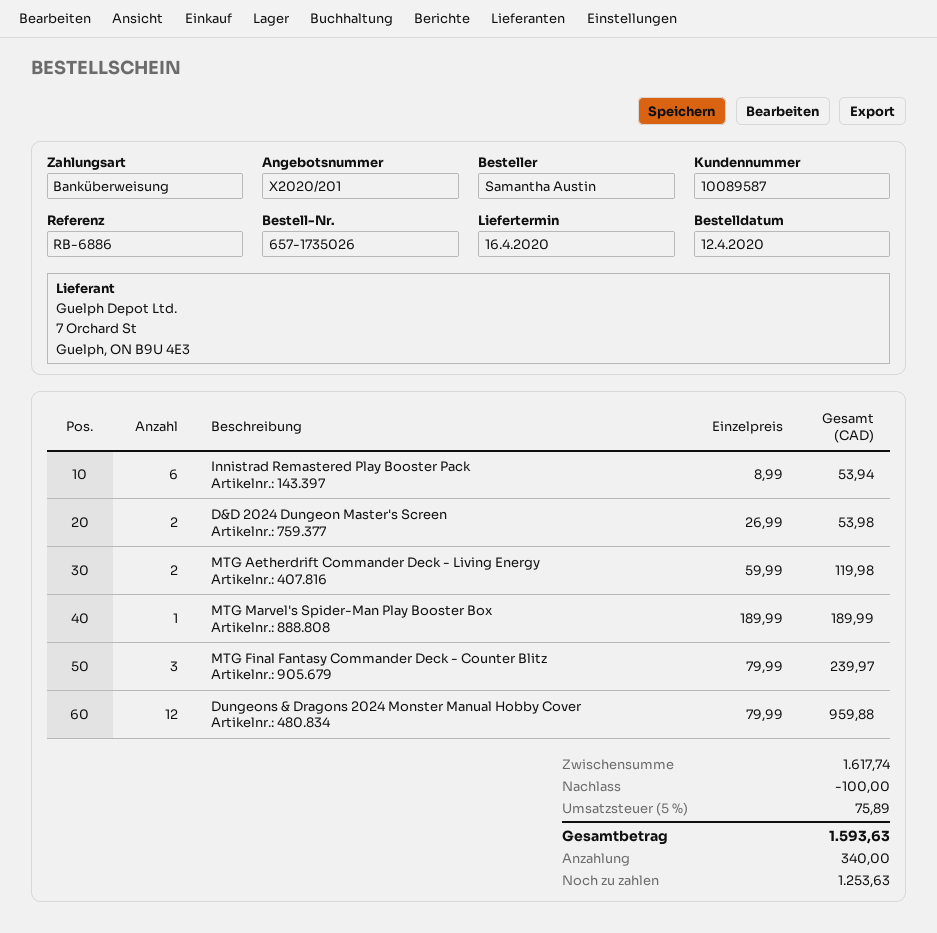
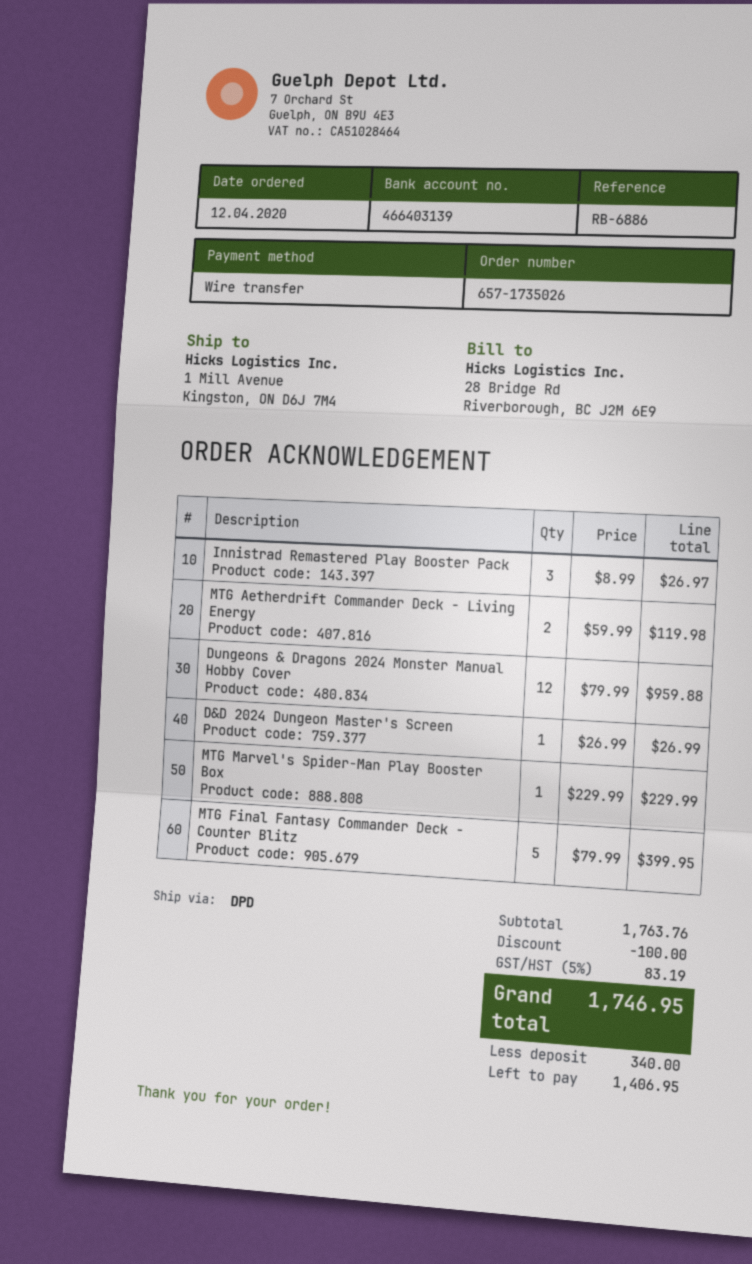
Innistrad Remastered Play Booster Pack: 6 x 8.99 = 53.94 -> 3 x 8.99 = 26.97
D&D 2024 Dungeon Master's Screen: 2 x 26.99 = 53.98 -> 1 x 26.99 = 26.99
MTG Marvel's Spider-Man Play Booster Box: 1 x 189.99 = 189.99 -> 1 x 229.99 = 229.99
MTG Final Fantasy Commander Deck - Counter Blitz: 3 x 79.99 = 239.97 -> 5 x 79.99 = 399.95
subtotal: 1617.74 -> 1763.76
tax: 5% = 75.89 -> 5% = 83.19
total: 1593.63 -> 1746.95
balance: 1253.63 -> 1406.95

